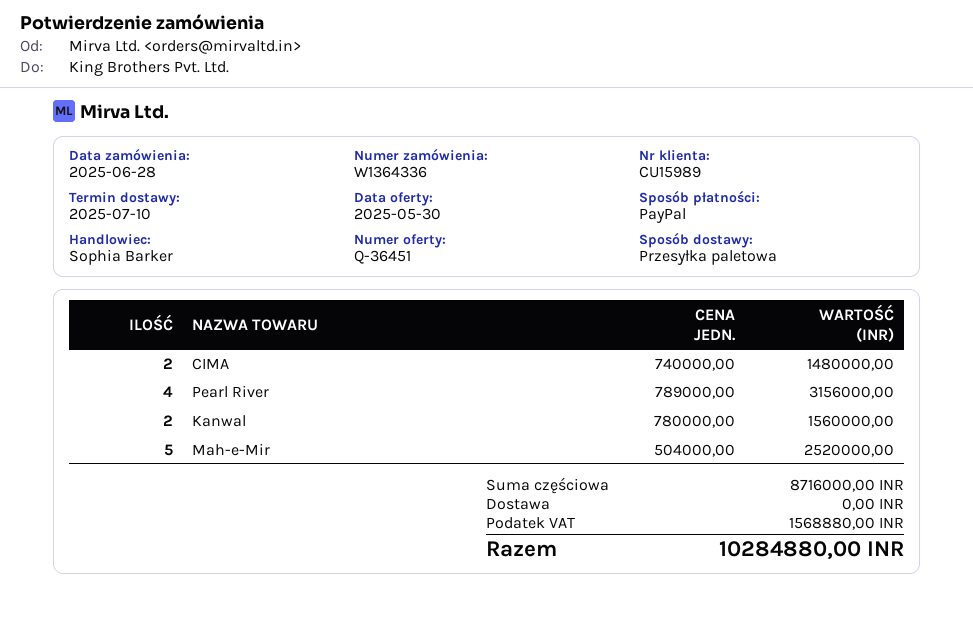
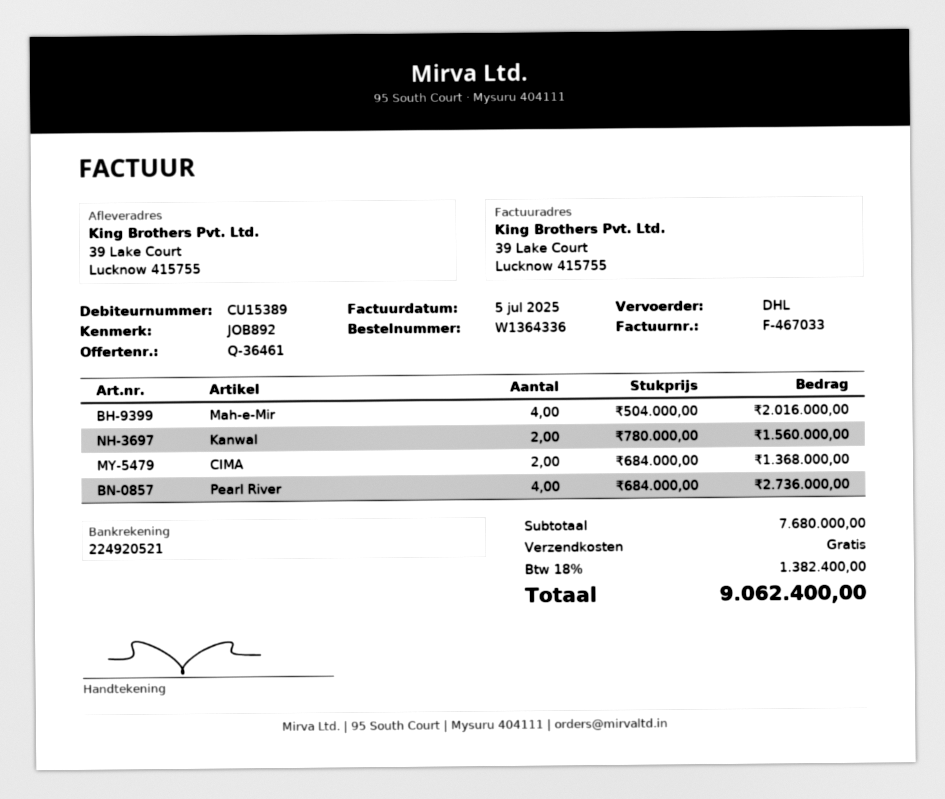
quote number: Q-36451 -> Q-36461
customer number: CU15989 -> CU15389
shipping method: pallet freight -> DHL
CIMA: 2 x 740000.00 = 1480000.00 -> 2 x 684000.00 = 1368000.00
Pearl River: 4 x 789000.00 = 3156000.00 -> 4 x 684000.00 = 2736000.00
Mah-e-Mir: 5 x 504000.00 = 2520000.00 -> 4 x 504000.00 = 2016000.00
subtotal: 8716000.00 -> 7680000.00
tax: 1568880.00 -> 1382400.00
total: 10284880.00 -> 9062400.00

